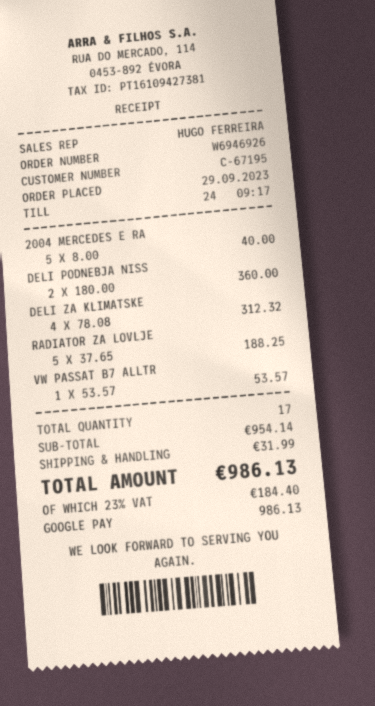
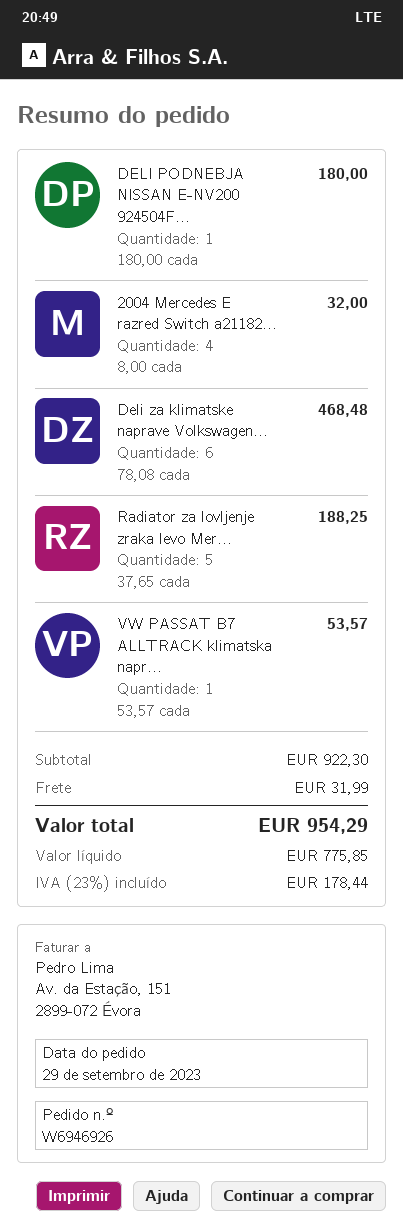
2004 MERCEDES E RA: 5 x 8.00 = 40.00 -> 4 x 8.00 = 32.00
DELI PODNEBJA NISS: 2 x 180.00 = 360.00 -> 1 x 180.00 = 180.00
DELI ZA KLIMATSKE: 4 x 78.08 = 312.32 -> 6 x 78.08 = 468.48
subtotal: 954.14 -> 922.30
tax: 23% = 184.40 -> 23% = 178.44
total: 986.13 -> 954.29

